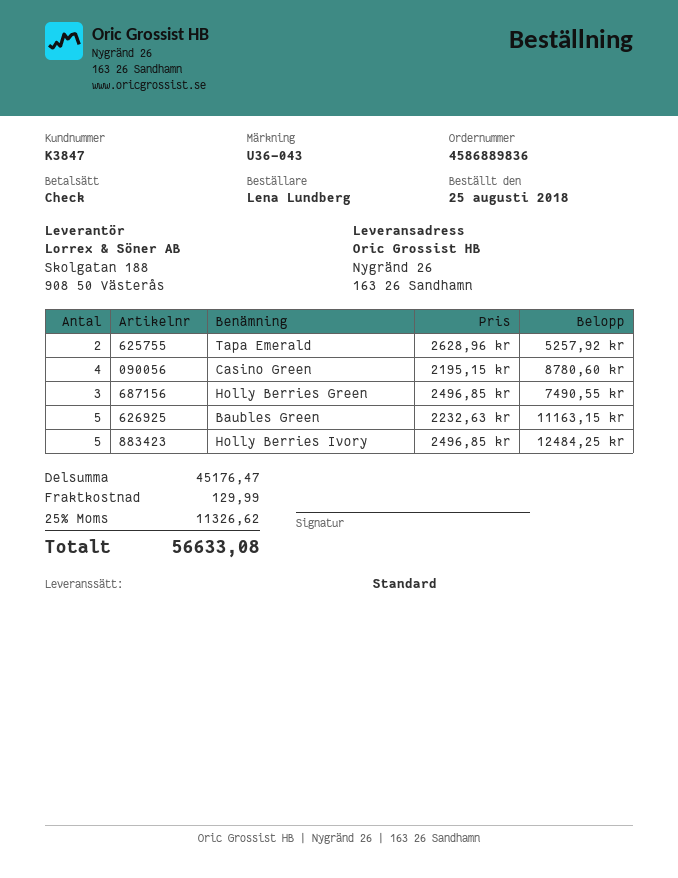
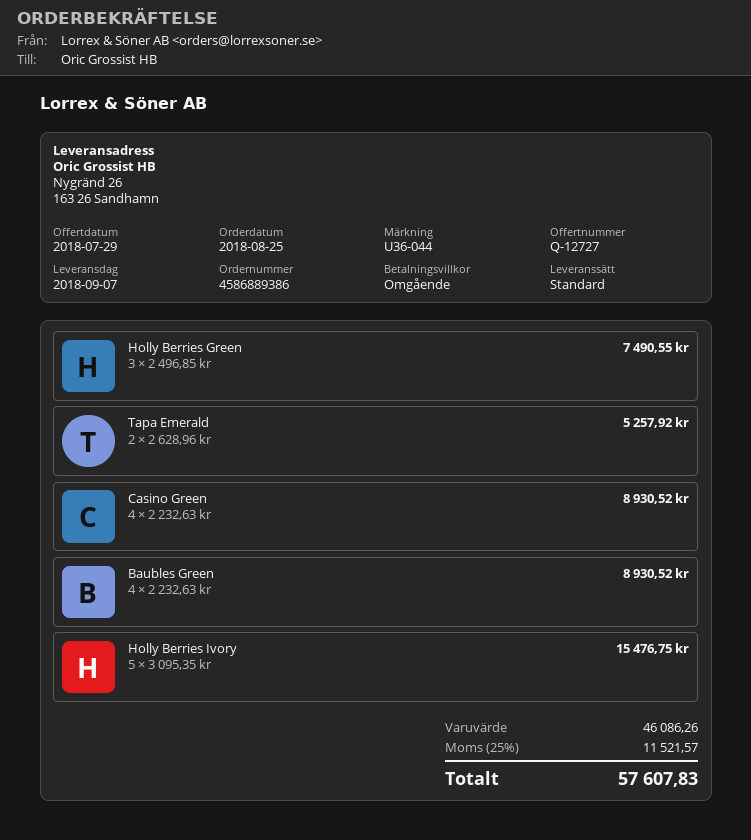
order number: 4586889836 -> 4586889386
reference: U36-043 -> U36-044
Casino Green: 4 x 2195.15 = 8780.60 -> 4 x 2232.63 = 8930.52
Baubles Green: 5 x 2232.63 = 11163.15 -> 4 x 2232.63 = 8930.52
Holly Berries Ivory: 5 x 2496.85 = 12484.25 -> 5 x 3095.35 = 15476.75
subtotal: 45176.47 -> 46086.26
shipping: 129.99 -> none
tax: 25% = 11326.62 -> 25% = 11521.57
total: 56633.08 -> 57607.83

